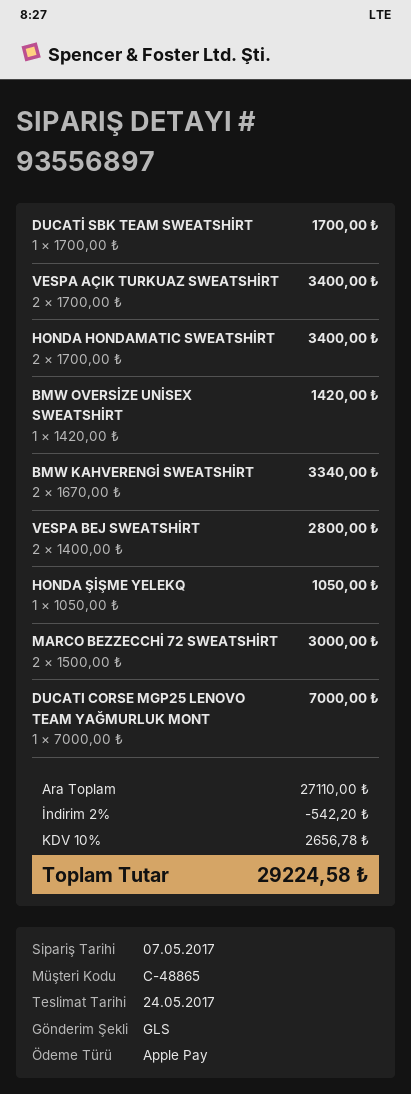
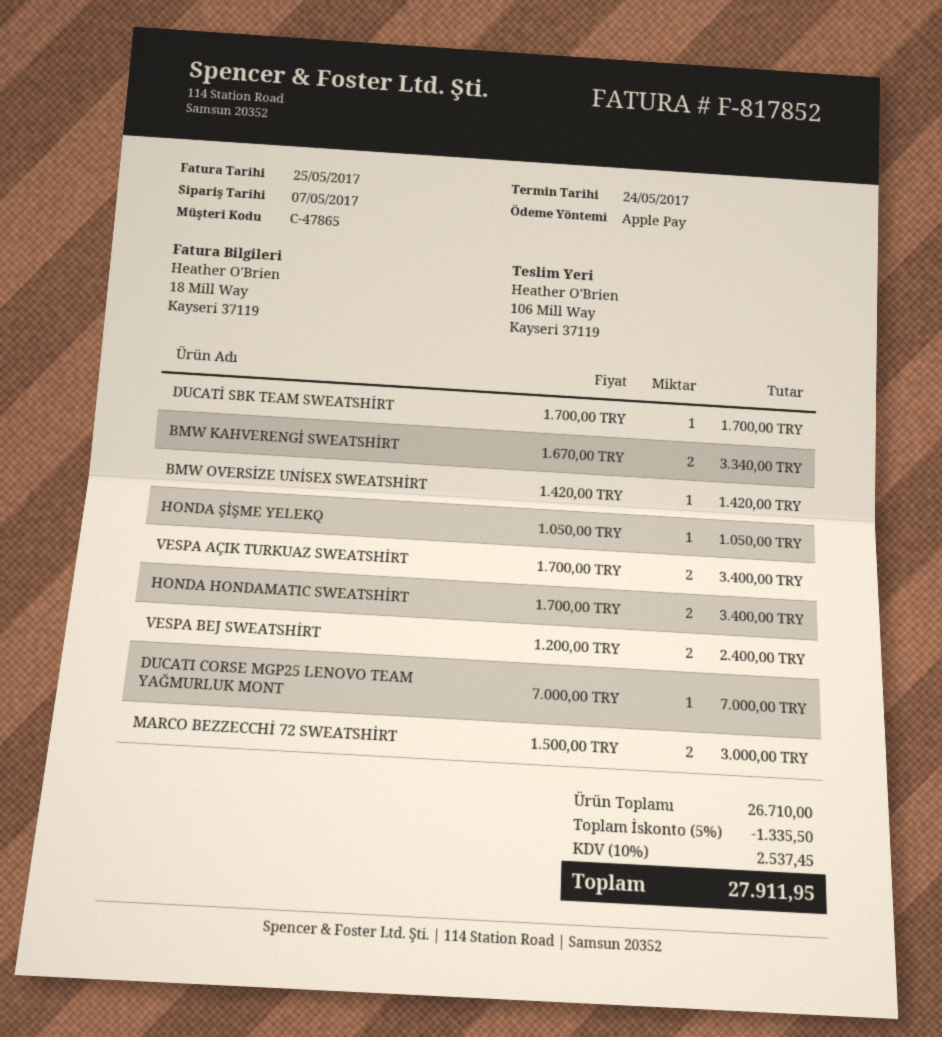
customer number: C-48865 -> C-47865
VESPA BEJ SWEATSHİRT: 2 x 1400.00 = 2800.00 -> 2 x 1200.00 = 2400.00
subtotal: 27110.00 -> 26710.00
discount: 2% = 542.20 -> 5% = 1335.50
tax: 10% = 2656.78 -> 10% = 2537.45
total: 29224.58 -> 27911.95

